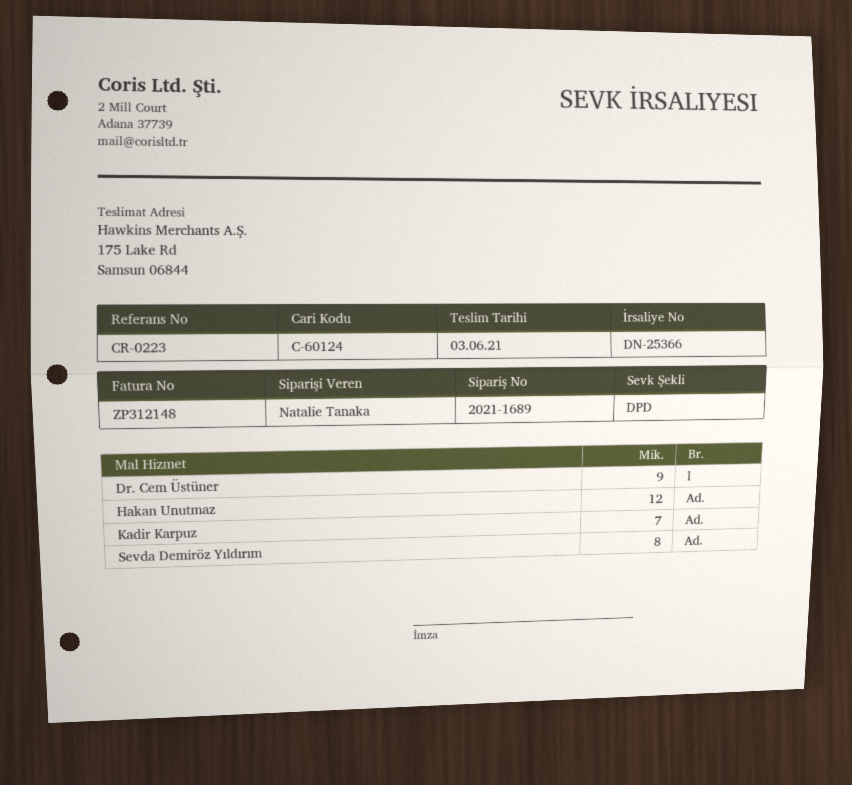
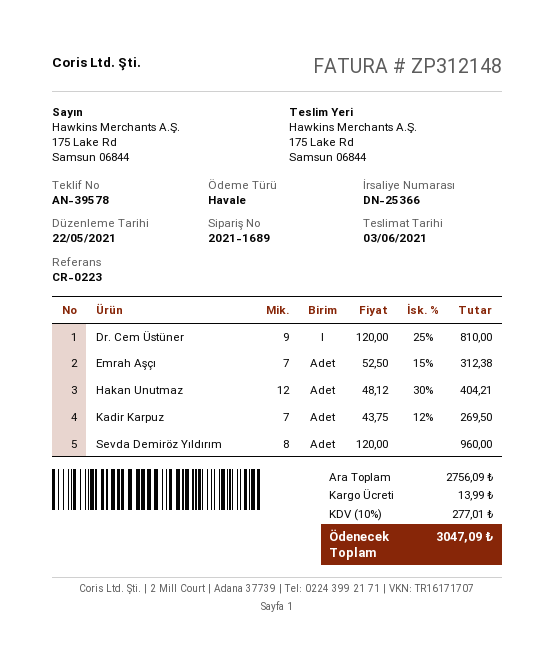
Emrah Aşçı: none -> 7

